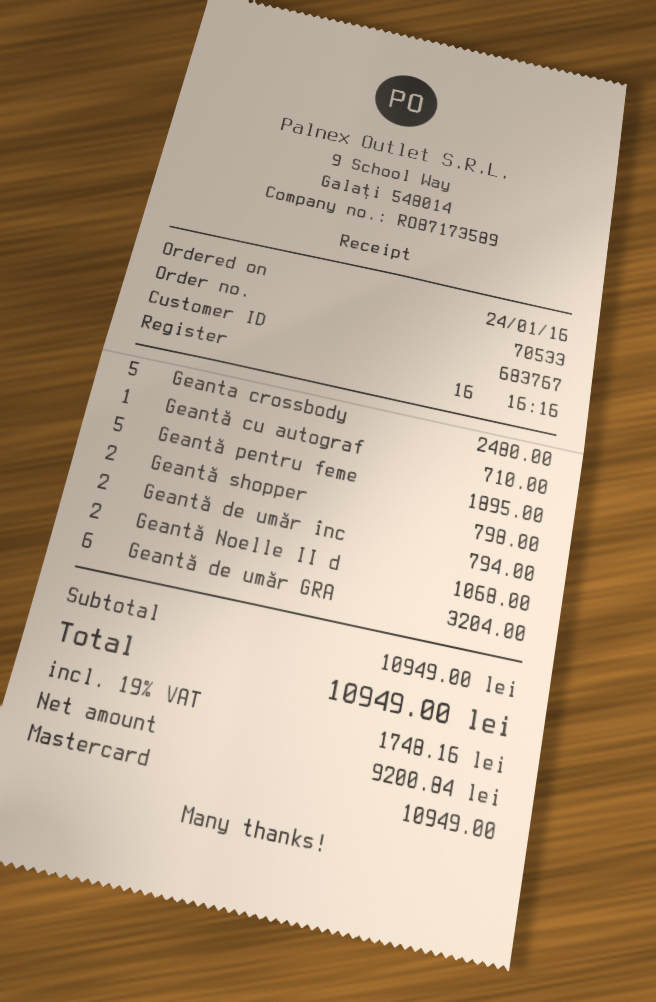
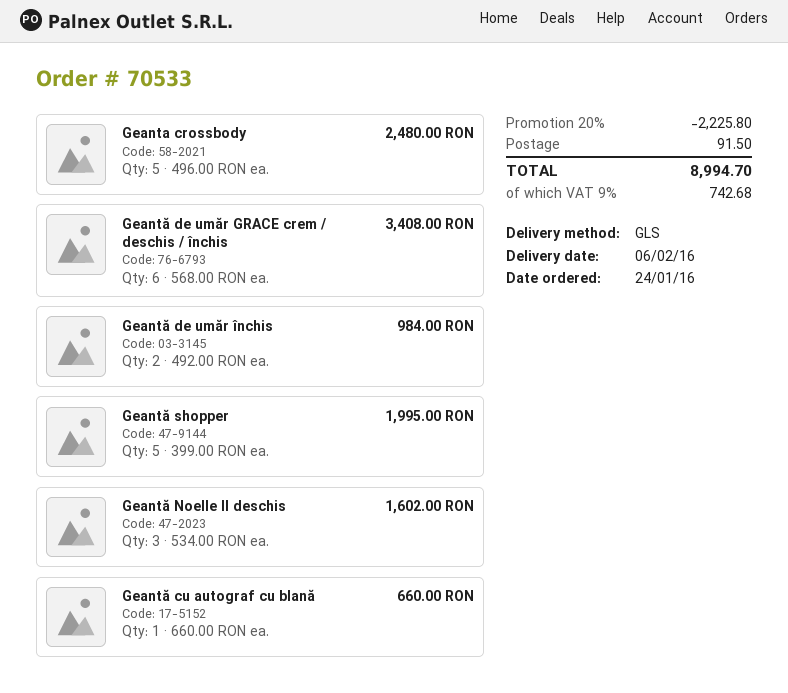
Geantă cu autograf: 1 for 710.00 -> 1 for 660.00
Geantă pentru feme: 5 for 1895.00 -> none
Geantă shopper: 2 for 798.00 -> 5 for 1995.00
Geantă de umăr înc: 2 for 794.00 -> 2 for 984.00
Geantă Noelle II d: 2 for 1068.00 -> 3 for 1602.00
Geantă de umăr GRA: 6 for 3204.00 -> 6 for 3408.00
discount: none -> 20% = 2225.80
shipping: none -> 91.50
tax: 19% = 1748.16 -> 9% = 742.68
total: 10949.00 -> 8994.70

